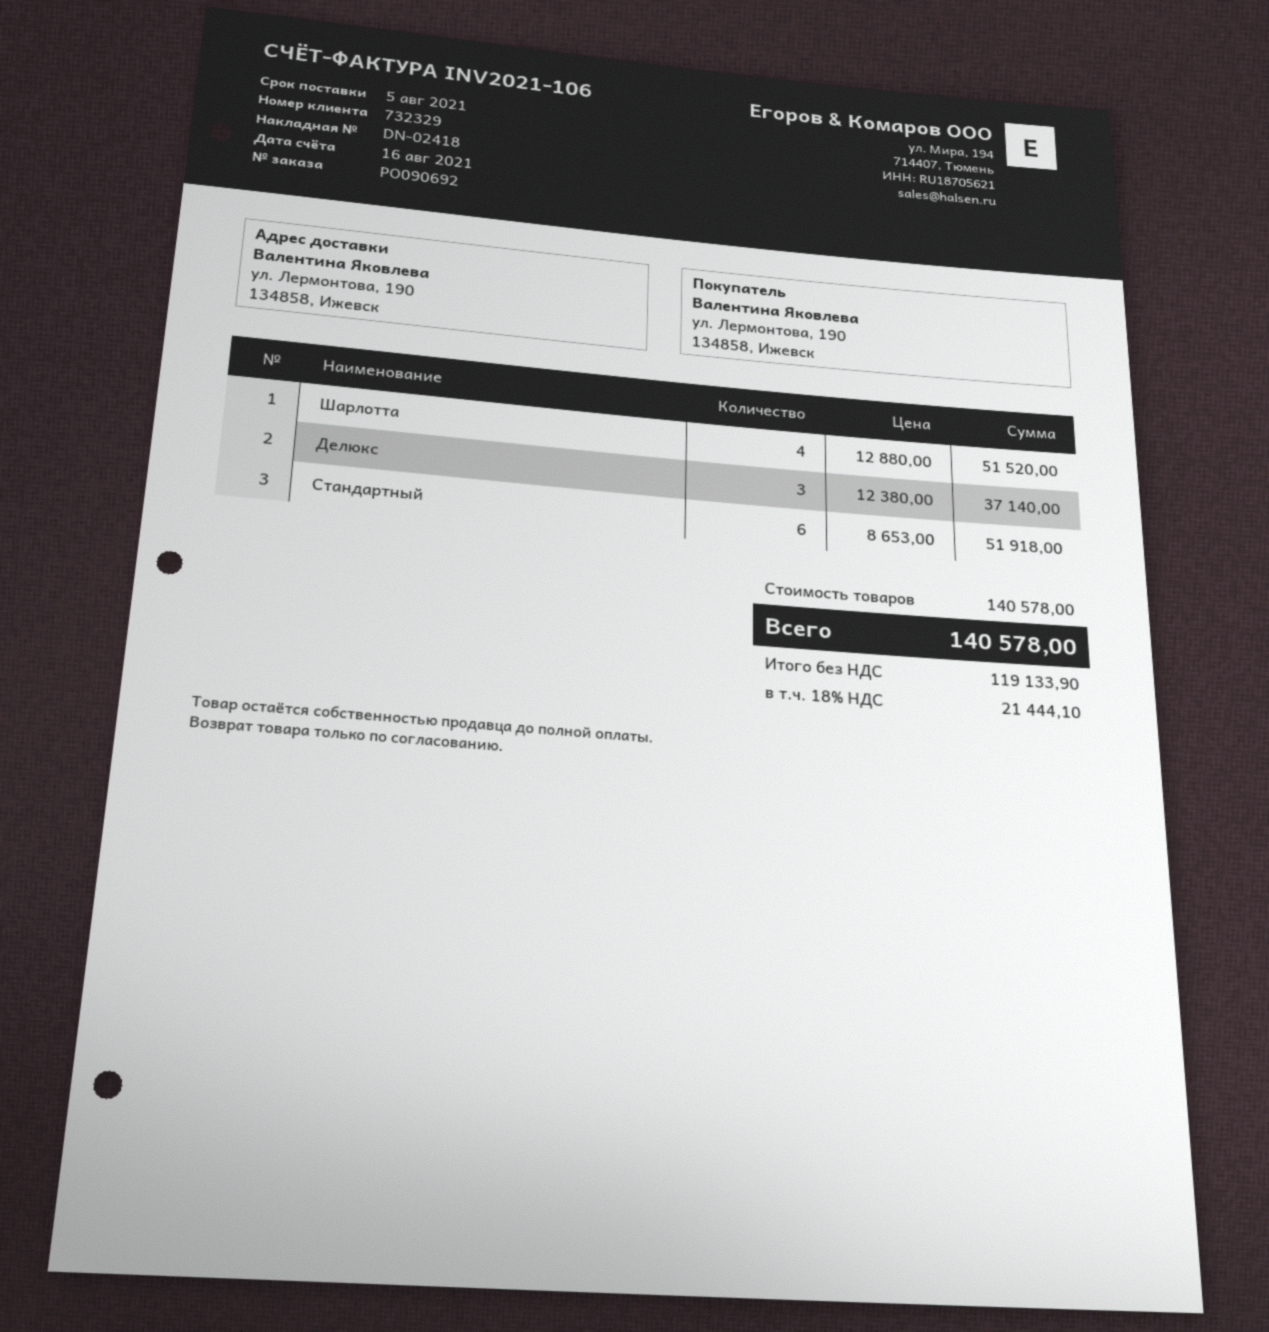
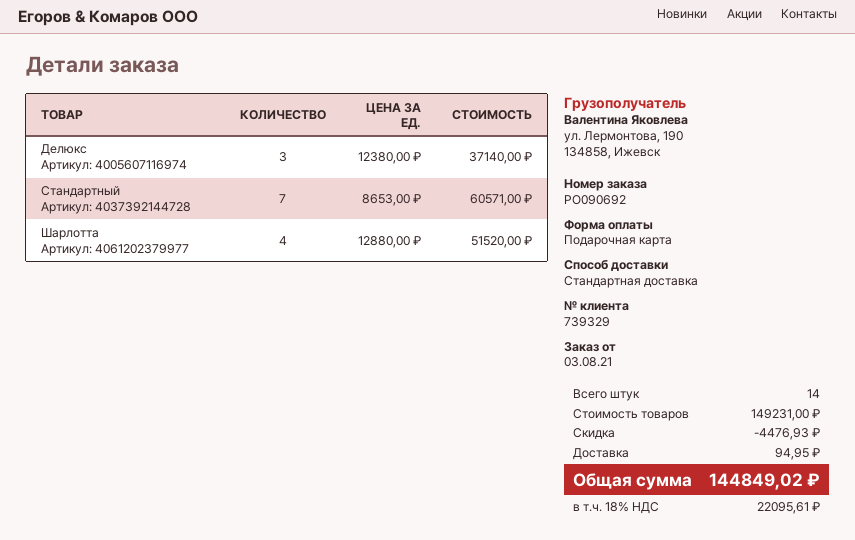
customer number: 732329 -> 739329
Стандартный: 6 x 8653.00 = 51918.00 -> 7 x 8653.00 = 60571.00
subtotal: 140578.00 -> 149231.00
discount: none -> 4476.93
shipping: none -> 94.95
tax: 18% = 21444.10 -> 18% = 22095.61
total: 140578.00 -> 144849.02

